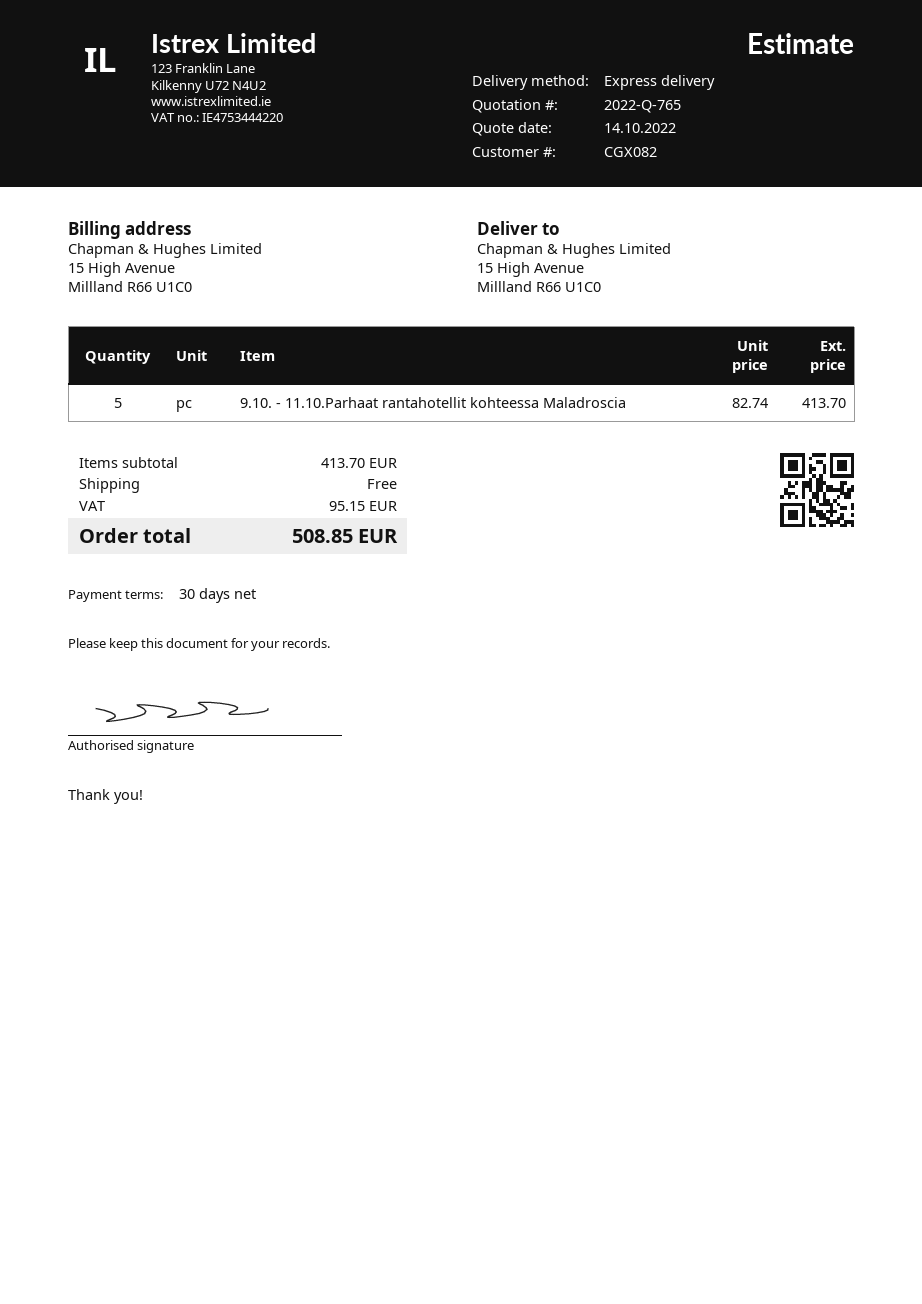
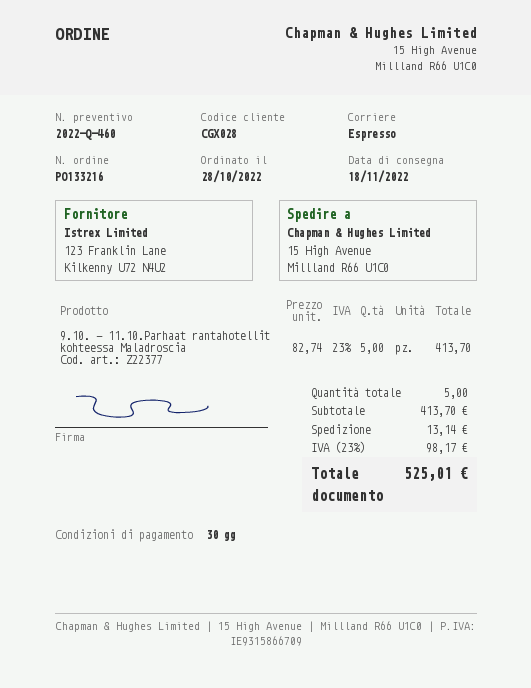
quote number: 2022-Q-765 -> 2022-Q-460
customer number: CGX082 -> CGX028
shipping: 0.00 -> 13.14
tax: 95.15 -> 98.17
total: 508.85 -> 525.01

